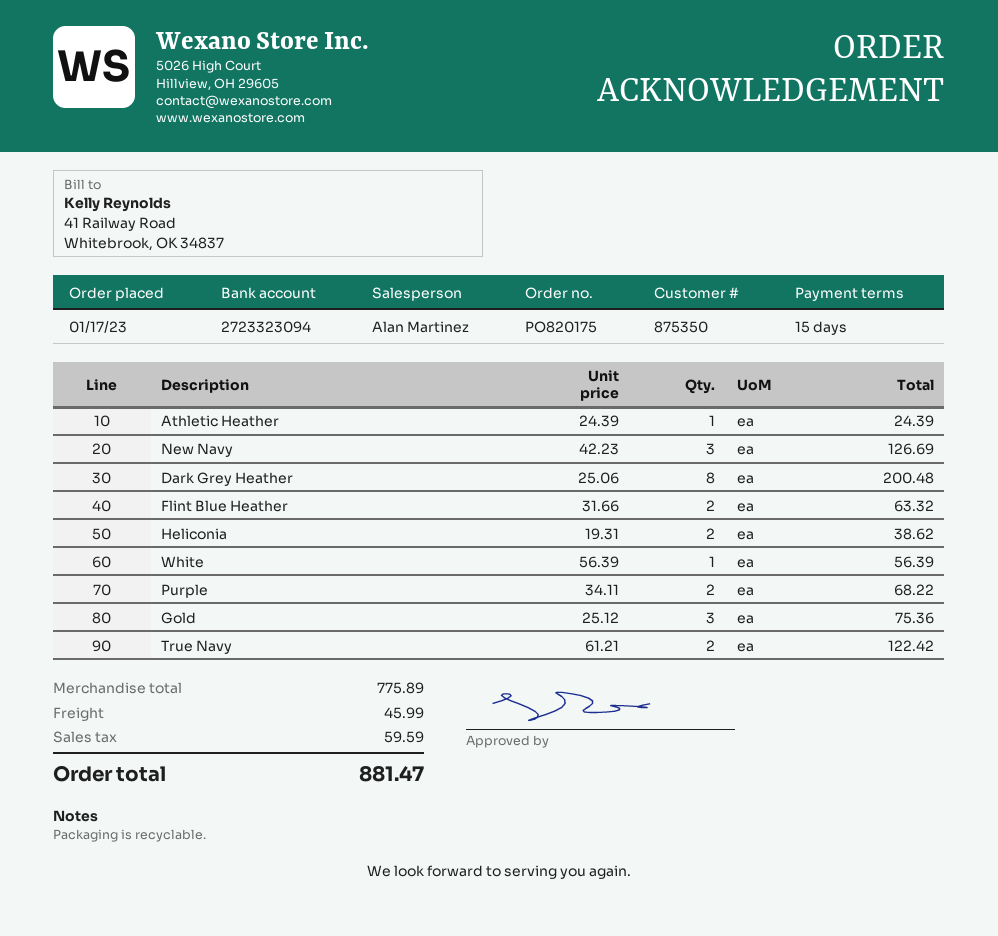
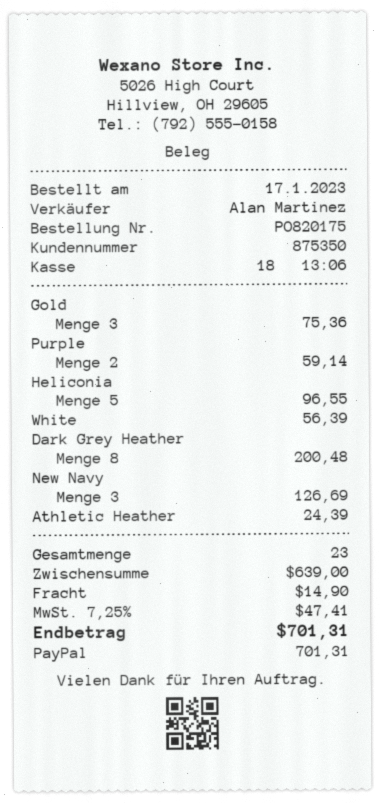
Flint Blue Heather: 2 for 63.32 -> none
Heliconia: 2 for 38.62 -> 5 for 96.55
Purple: 2 for 68.22 -> 2 for 59.14
True Navy: 2 for 122.42 -> none
subtotal: 775.89 -> 639.00
shipping: 45.99 -> 14.90
tax: 59.59 -> 47.41
total: 881.47 -> 701.31

